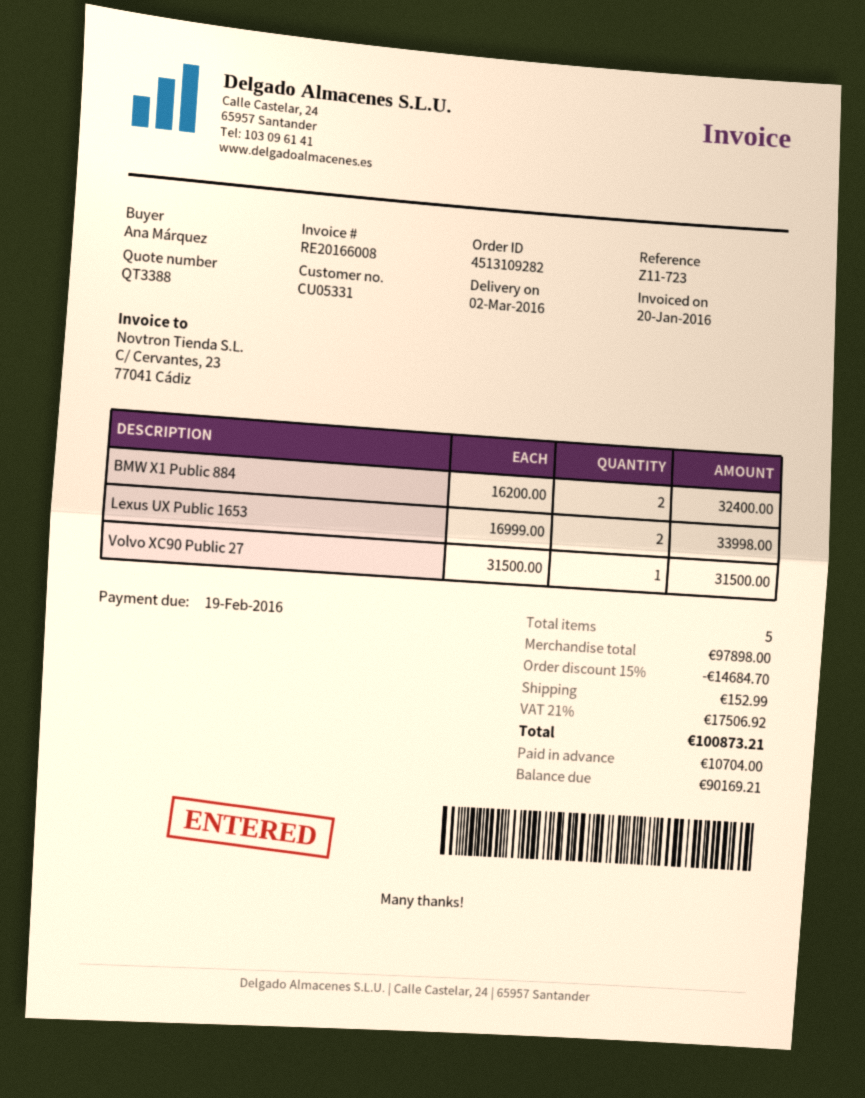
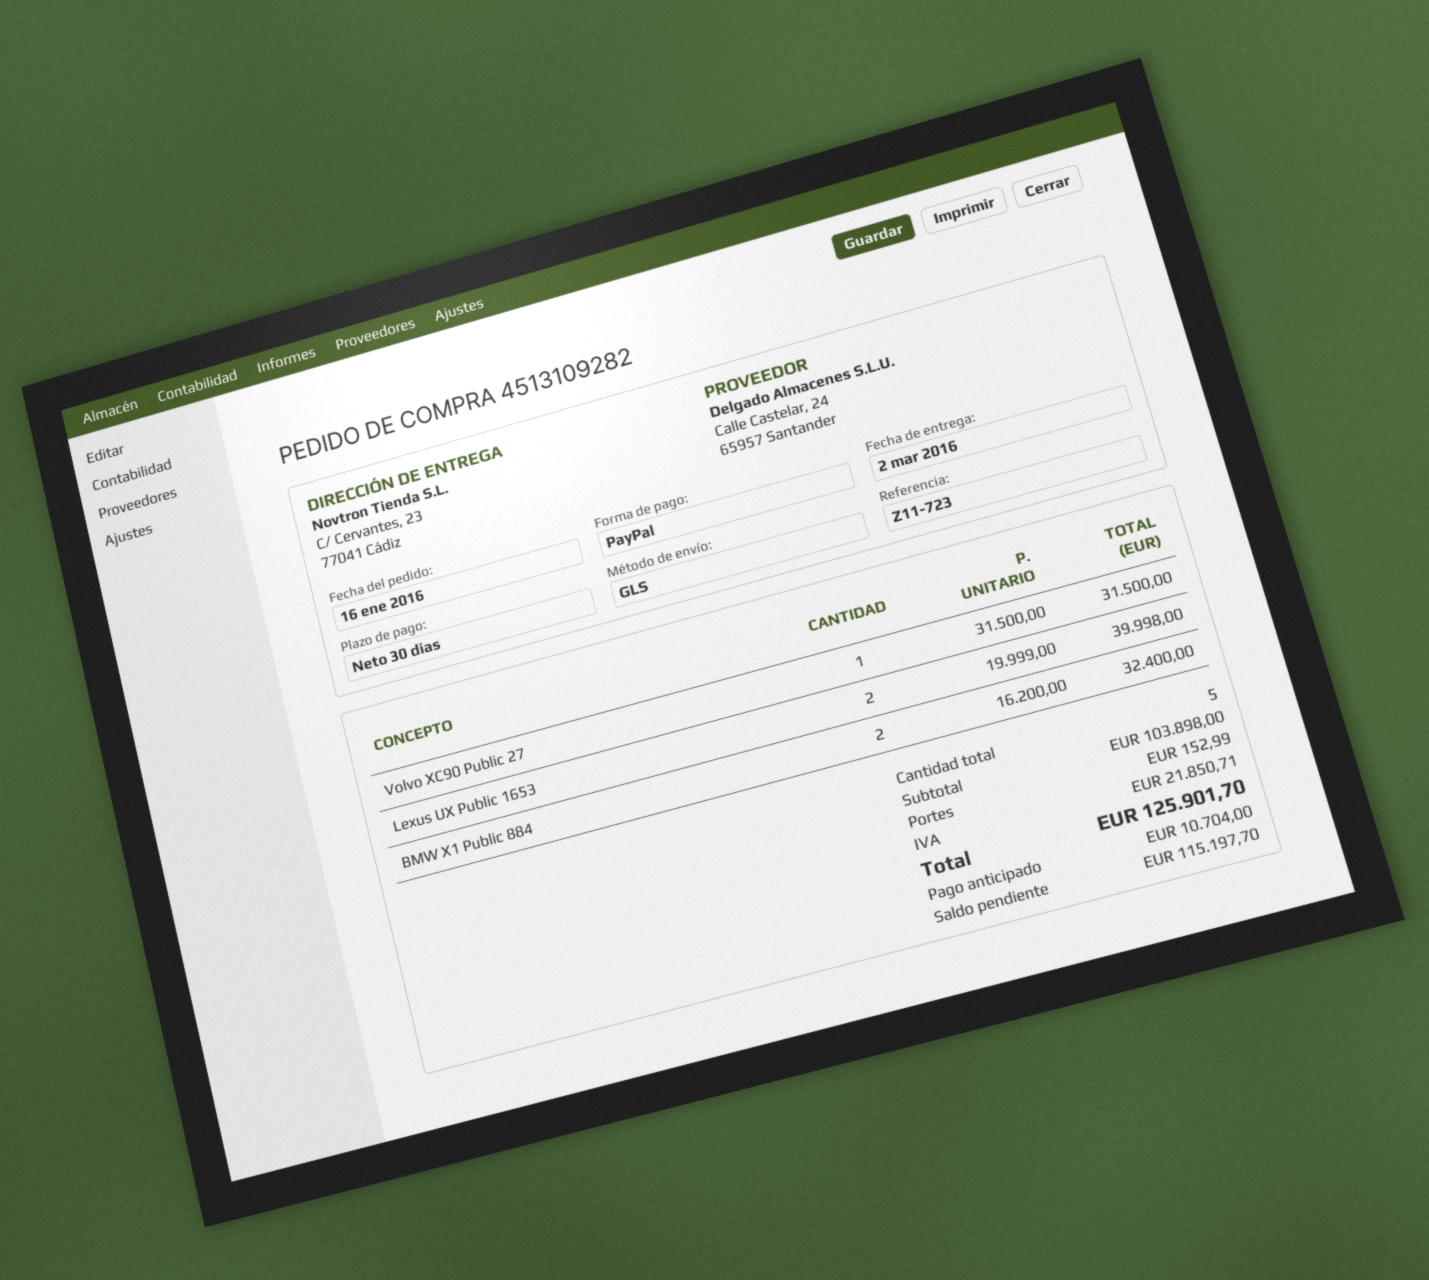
Lexus UX Public 1653: 2 x 16999.00 = 33998.00 -> 2 x 19999.00 = 39998.00
subtotal: 97898.00 -> 103898.00
discount: 15% = 14684.70 -> none
tax: 17506.92 -> 21850.71
total: 100873.21 -> 125901.70
balance: 90169.21 -> 115197.70

